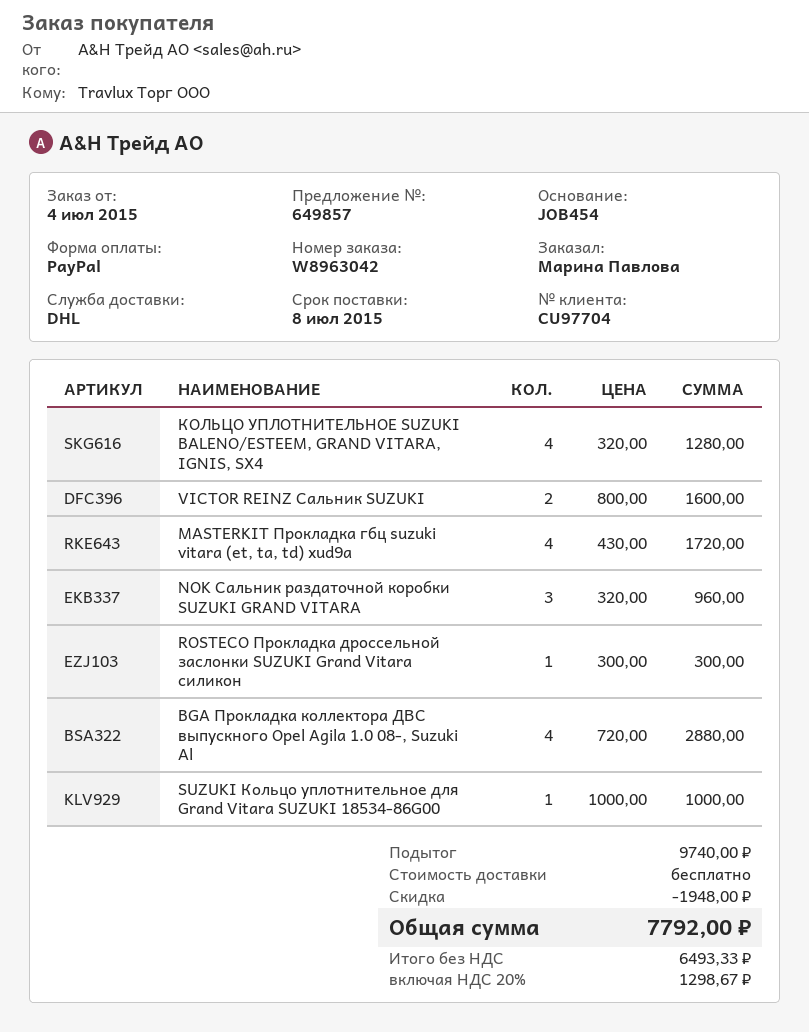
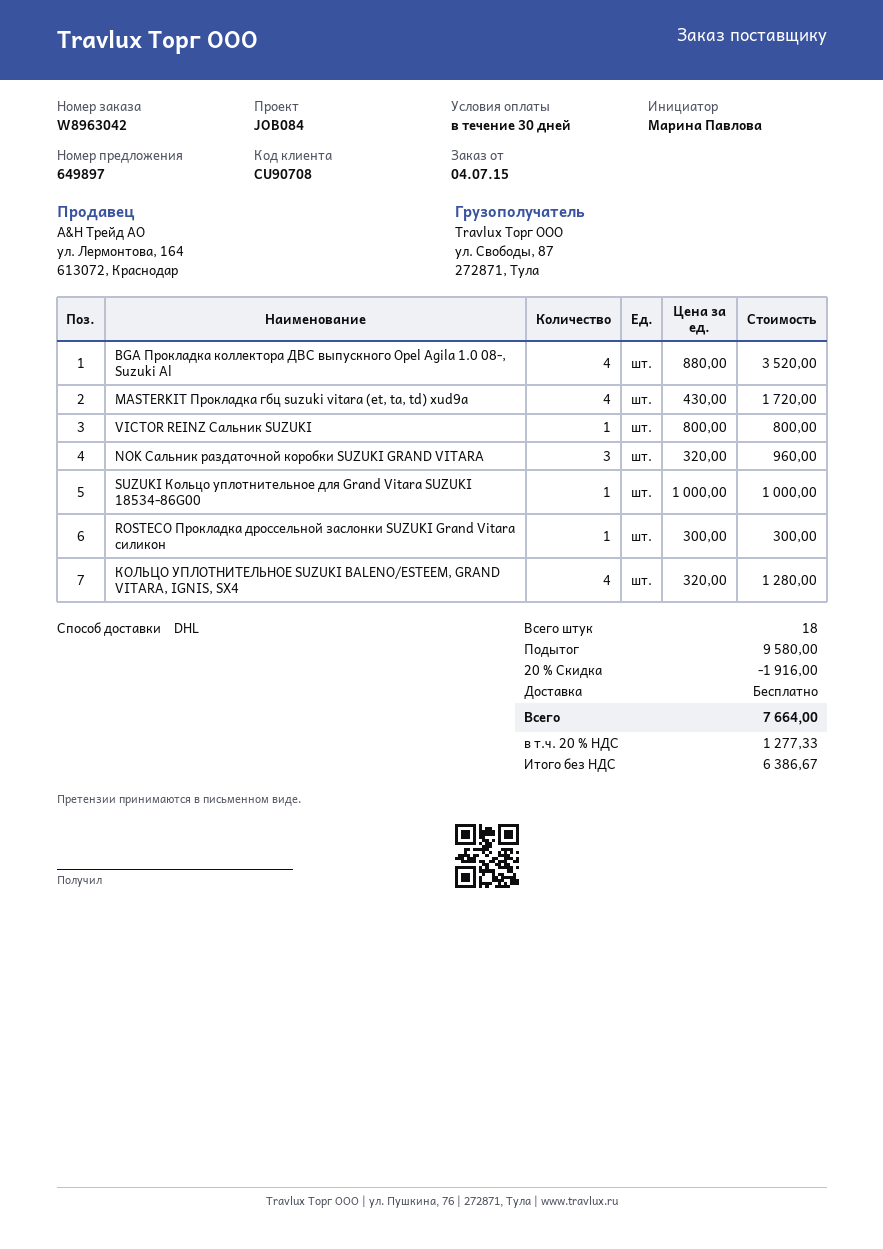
quote number: 649857 -> 649897
customer number: CU97704 -> CU90708
reference: JOB454 -> JOB084
VICTOR REINZ Сальник SUZUKI: 2 x 800.00 = 1600.00 -> 1 x 800.00 = 800.00
BGA Прокладка коллектора ДВС выпускного Opel Agila 1.0 08-, Suzuki Al: 4 x 720.00 = 2880.00 -> 4 x 880.00 = 3520.00
subtotal: 9740.00 -> 9580.00
discount: 1948.00 -> 1916.00
net: 6493.33 -> 6386.67
tax: 20% = 1298.67 -> 20% = 1277.33
total: 7792.00 -> 7664.00

